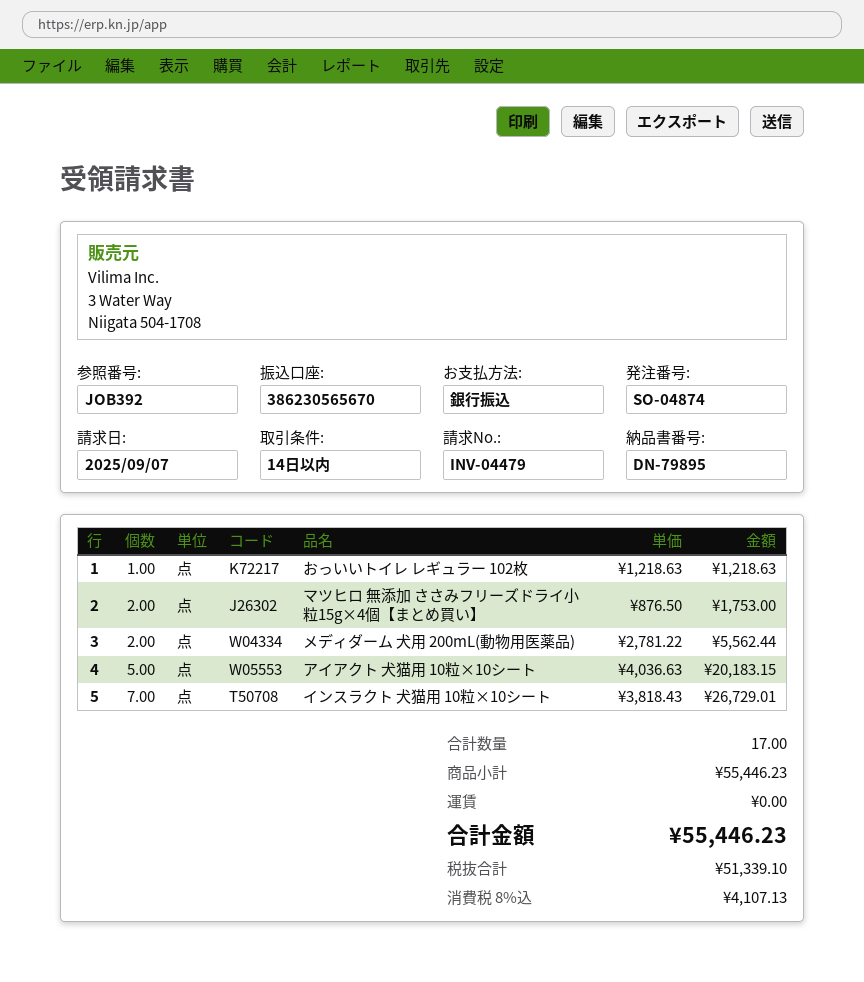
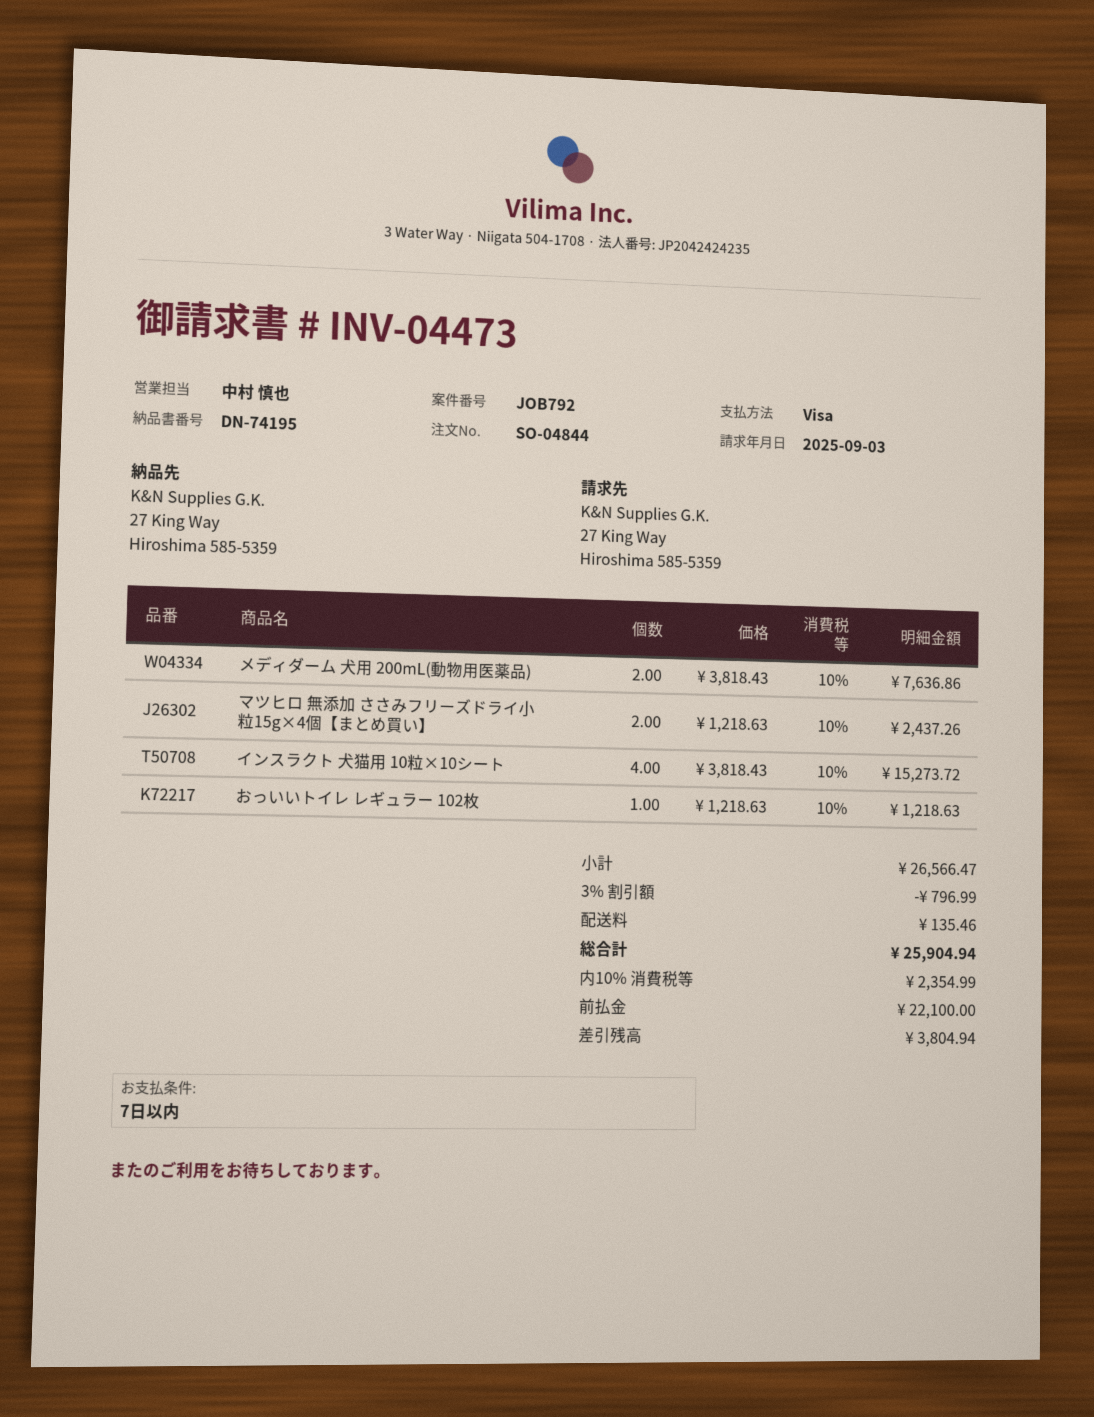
order number: SO-04874 -> SO-04844
delivery note number: DN-79895 -> DN-74195
invoice number: INV-04479 -> INV-04473
invoice date: 2025-09-07 -> 2025-09-03
payment terms: 14 days -> 7 days
reference: JOB392 -> JOB792
payment method: bank transfer -> Visa
マツヒロ 無添加 ささみフリーズドライ小粒15g×4個【まとめ買い】: 2 x 876.50 = 1753.00 -> 2 x 1218.63 = 2437.26
メディダーム 犬用 200mL(動物用医薬品): 2 x 2781.22 = 5562.44 -> 2 x 3818.43 = 7636.86
アイアクト 犬猫用 10粒×10シート: 5 x 4036.63 = 20183.15 -> none
インスラクト 犬猫用 10粒×10シート: 7 x 3818.43 = 26729.01 -> 4 x 3818.43 = 15273.72
subtotal: 55446.23 -> 26566.47
discount: none -> 3% = 796.99
shipping: 0.00 -> 135.46
tax: 8% = 4107.13 -> 10% = 2354.99
total: 55446.23 -> 25904.94

